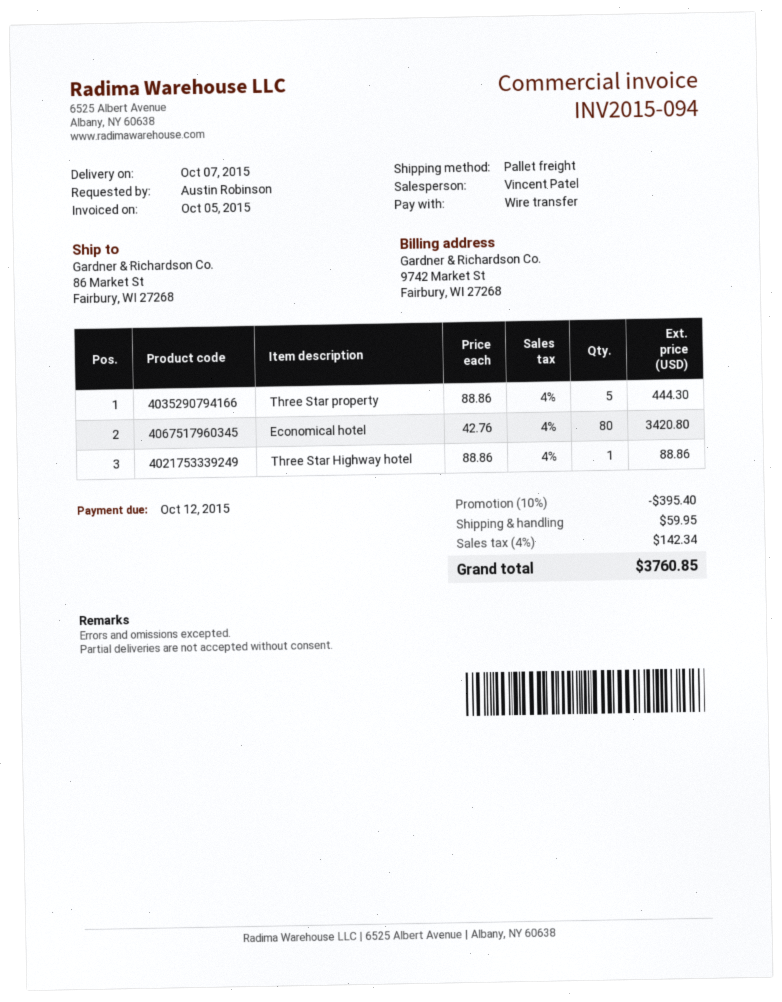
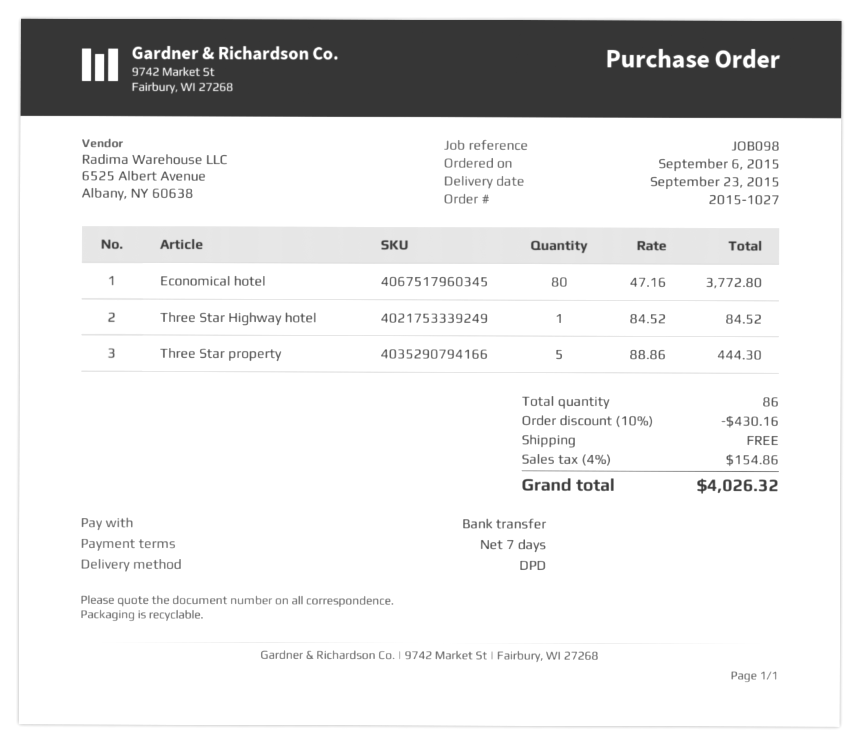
delivery date: 2015-10-07 -> 2015-09-23
shipping method: pallet freight -> DPD
Economical hotel: 80 x 42.76 = 3420.80 -> 80 x 47.16 = 3772.80
Three Star Highway hotel: 1 x 88.86 = 88.86 -> 1 x 84.52 = 84.52
discount: 10% = 395.40 -> 10% = 430.16
shipping: 59.95 -> 0.00
tax: 4% = 142.34 -> 4% = 154.86
total: 3760.85 -> 4026.32

